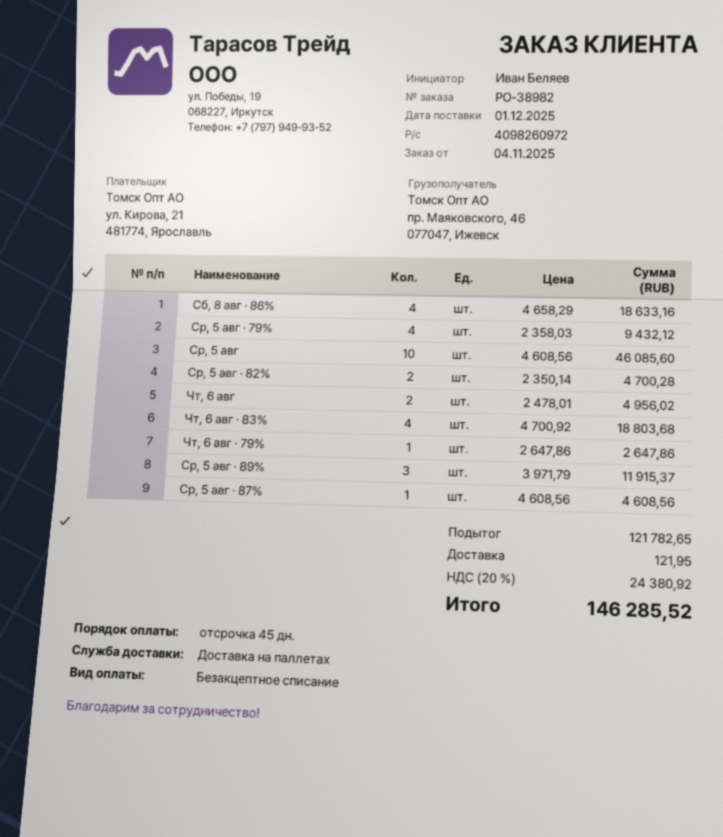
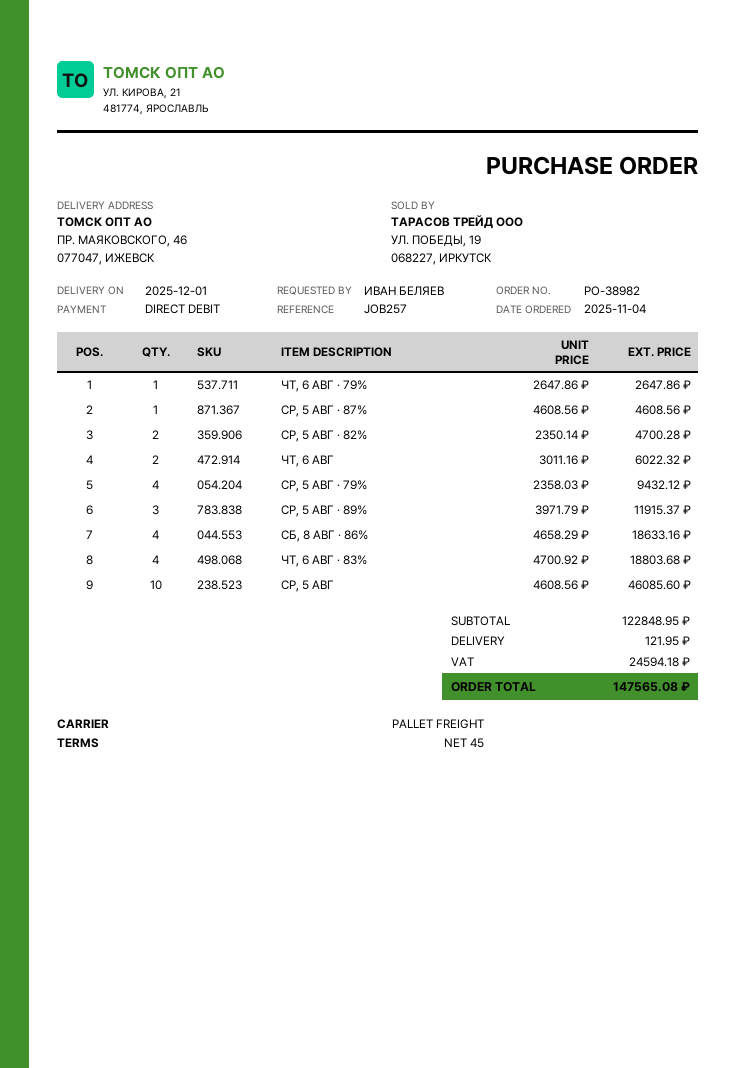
Чт, 6 авг: 2 x 2478.01 = 4956.02 -> 2 x 3011.16 = 6022.32
subtotal: 121782.65 -> 122848.95
tax: 24380.92 -> 24594.18
total: 146285.52 -> 147565.08

